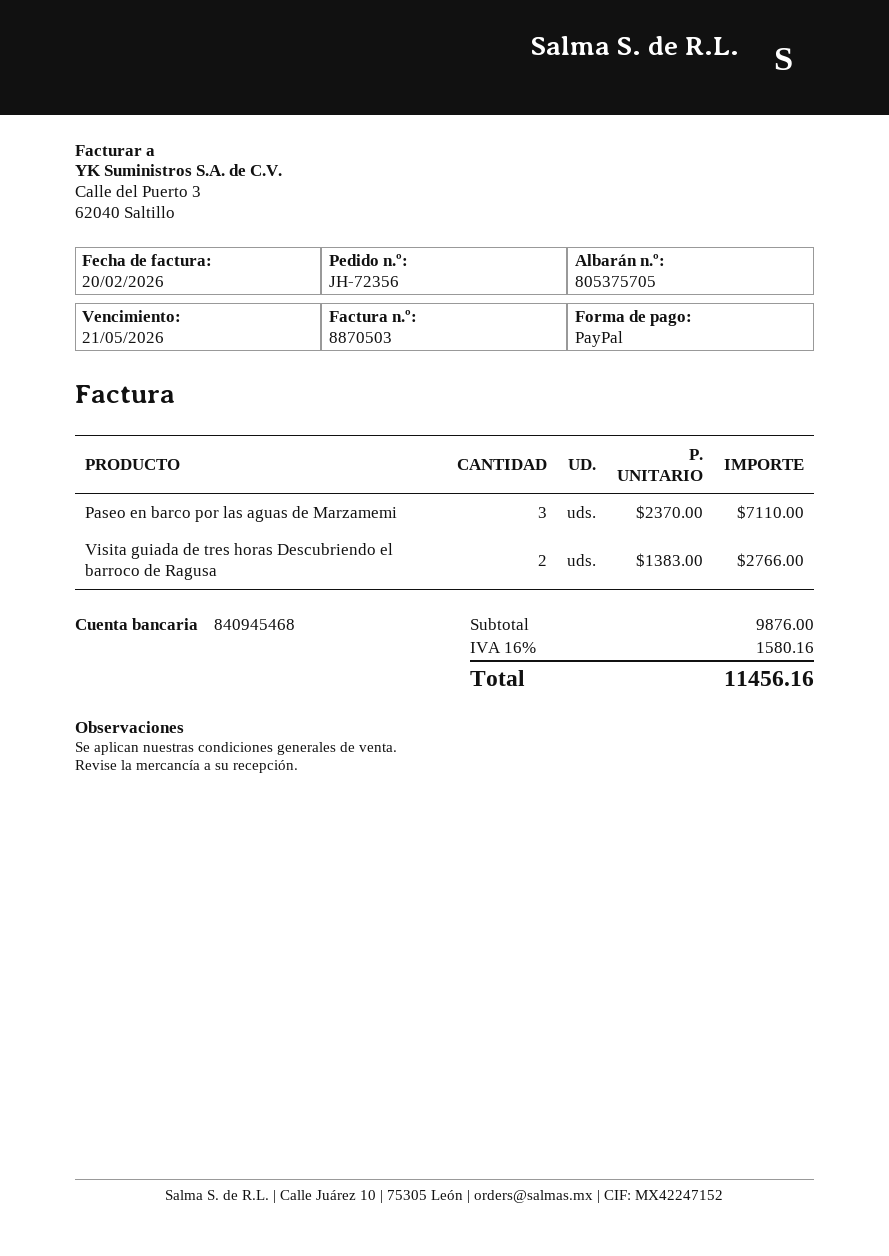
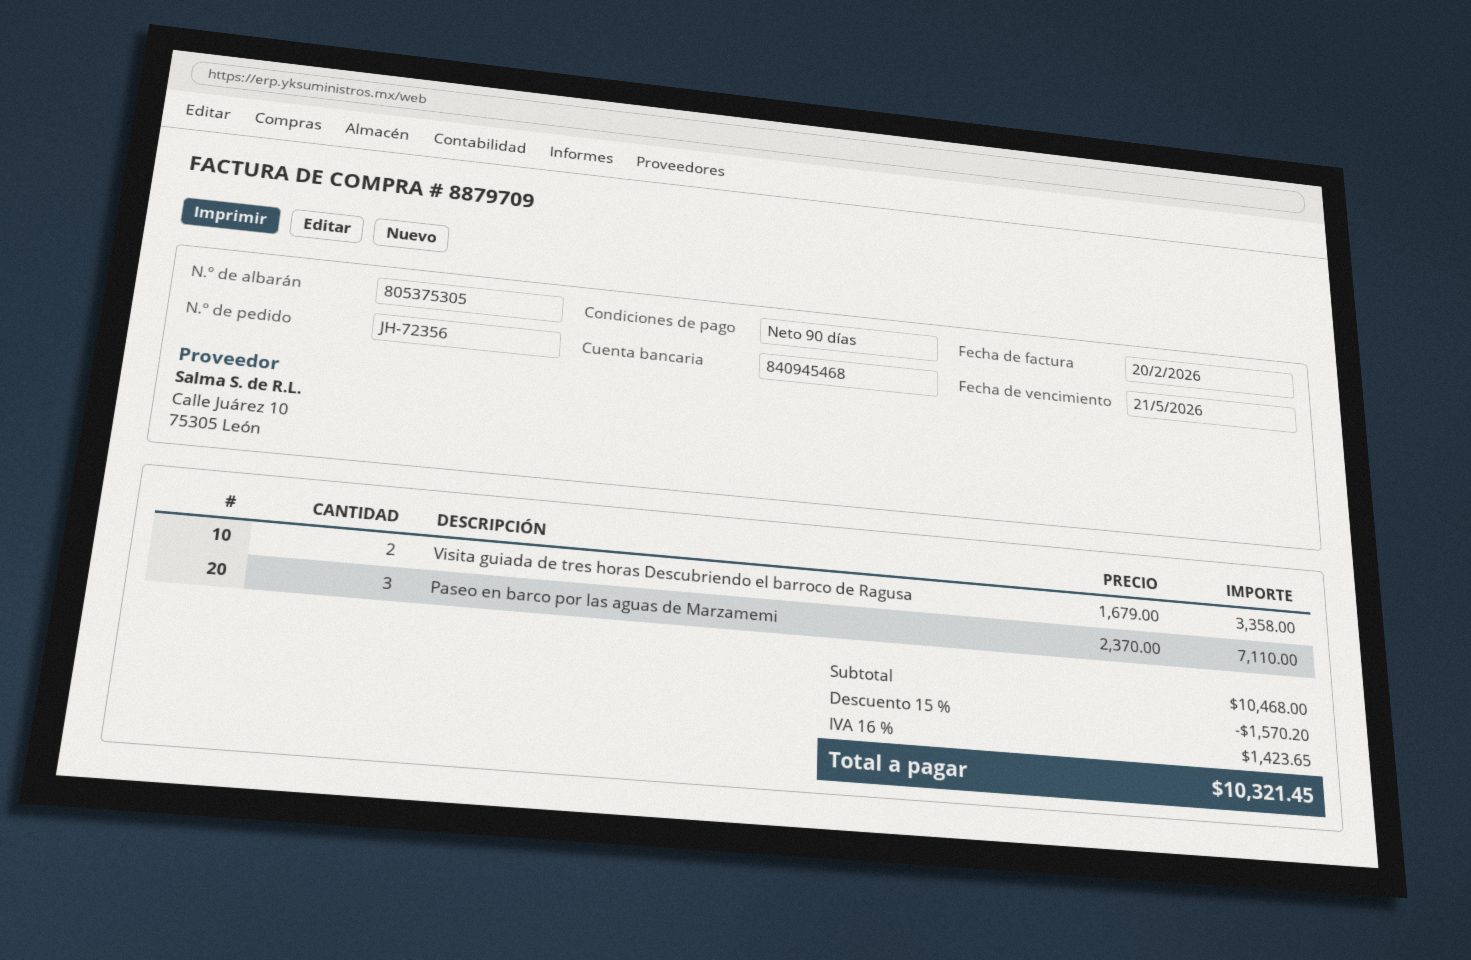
delivery note number: 805375705 -> 805375305
invoice number: 8870503 -> 8879709
Visita guiada de tres horas Descubriendo el barroco de Ragusa: 2 x 1383.00 = 2766.00 -> 2 x 1679.00 = 3358.00
subtotal: 9876.00 -> 10468.00
discount: none -> 15% = 1570.20
tax: 16% = 1580.16 -> 16% = 1423.65
total: 11456.16 -> 10321.45

